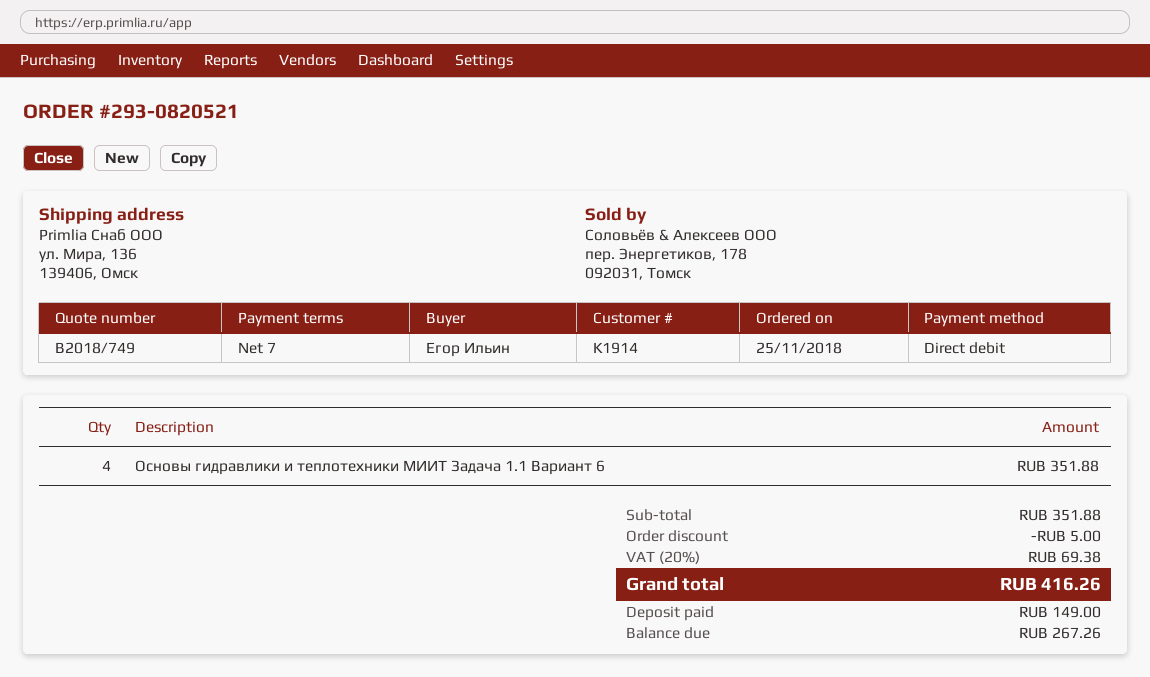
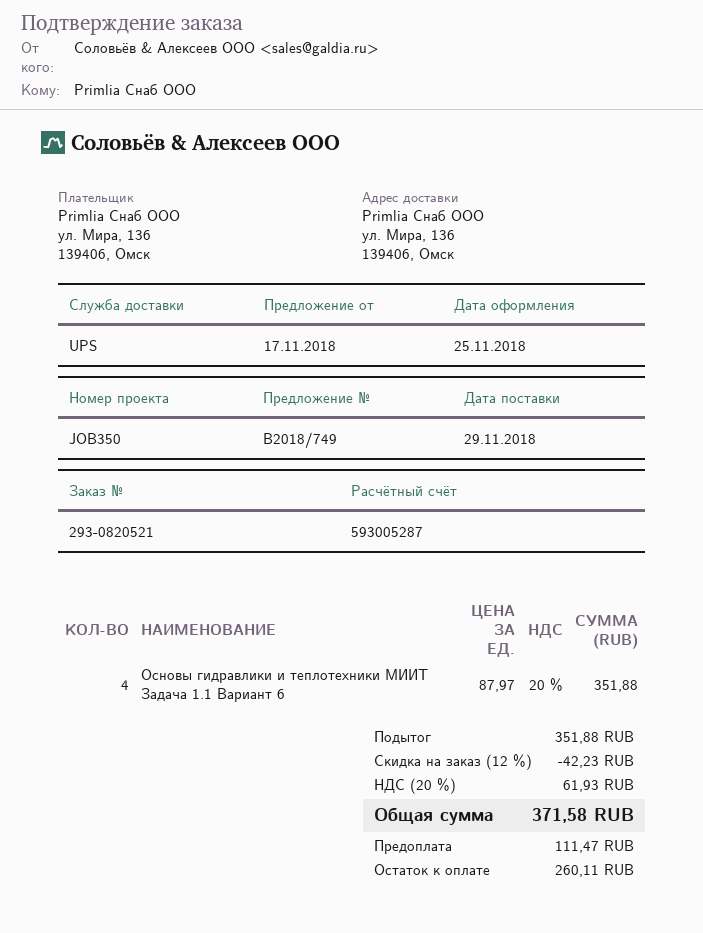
discount: 5.00 -> 42.23
tax: 20% = 69.38 -> 20% = 61.93
total: 416.26 -> 371.58
deposit: 149.00 -> 111.47
balance: 267.26 -> 260.11

